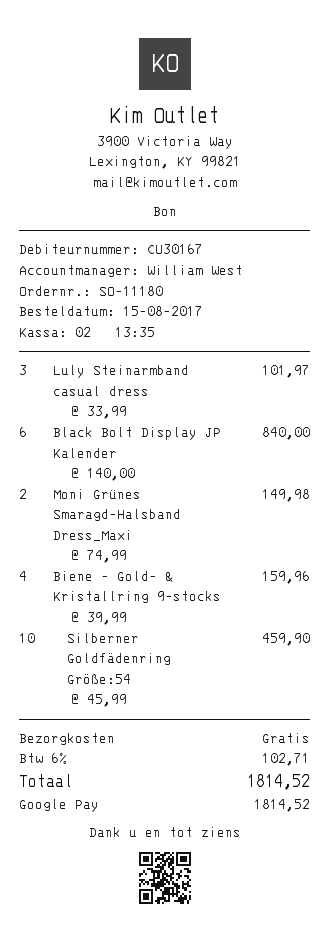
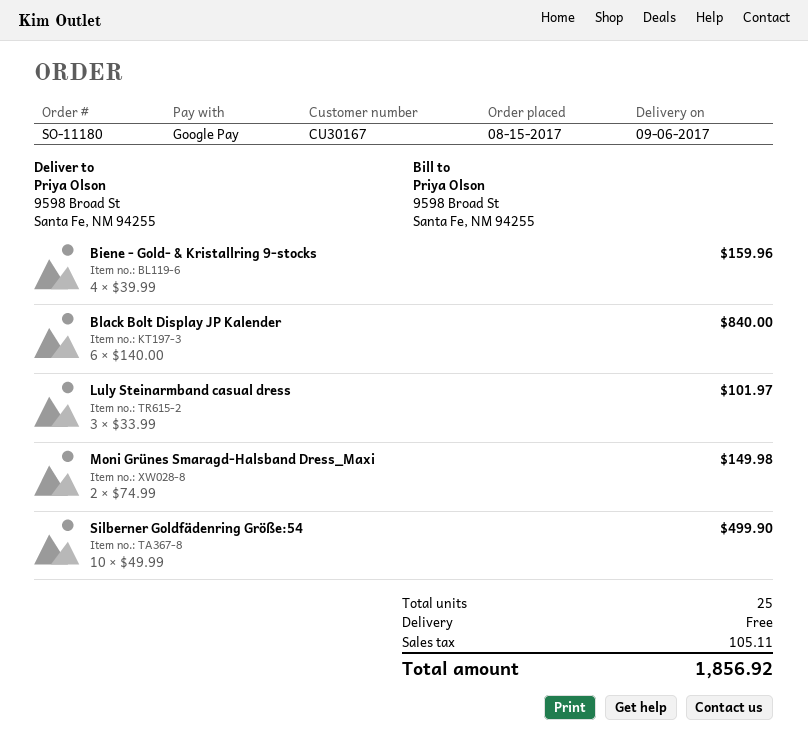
Silberner Goldfädenring Größe:54: 10 x 45.99 = 459.90 -> 10 x 49.99 = 499.90
tax: 102.71 -> 105.11
total: 1814.52 -> 1856.92

